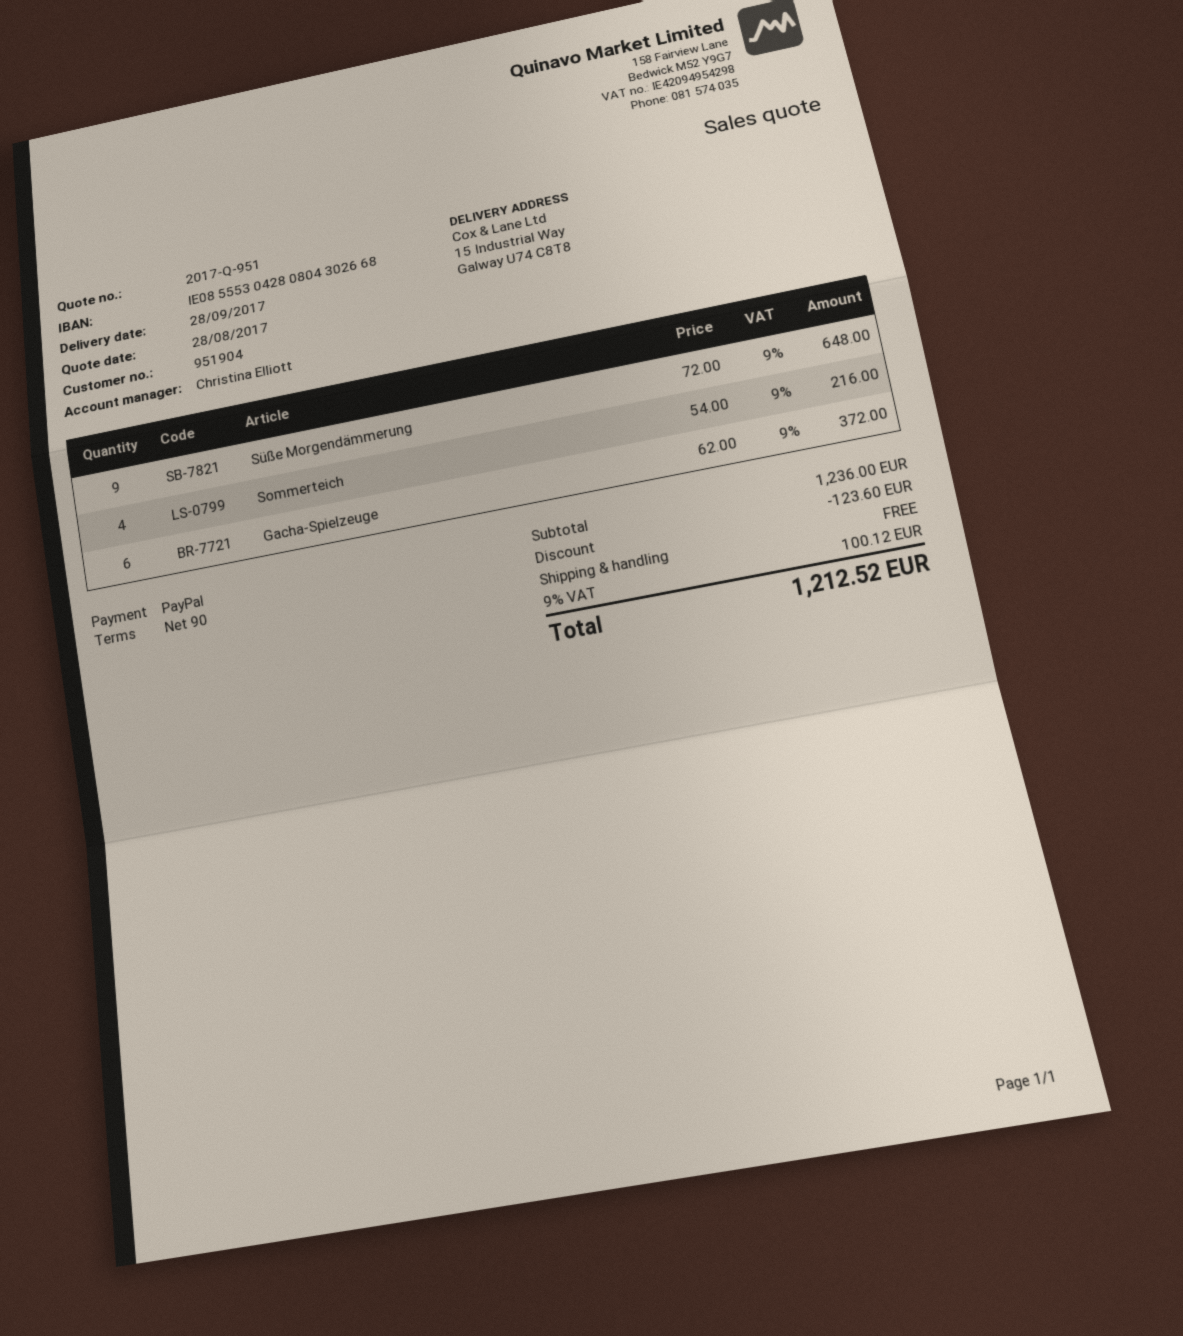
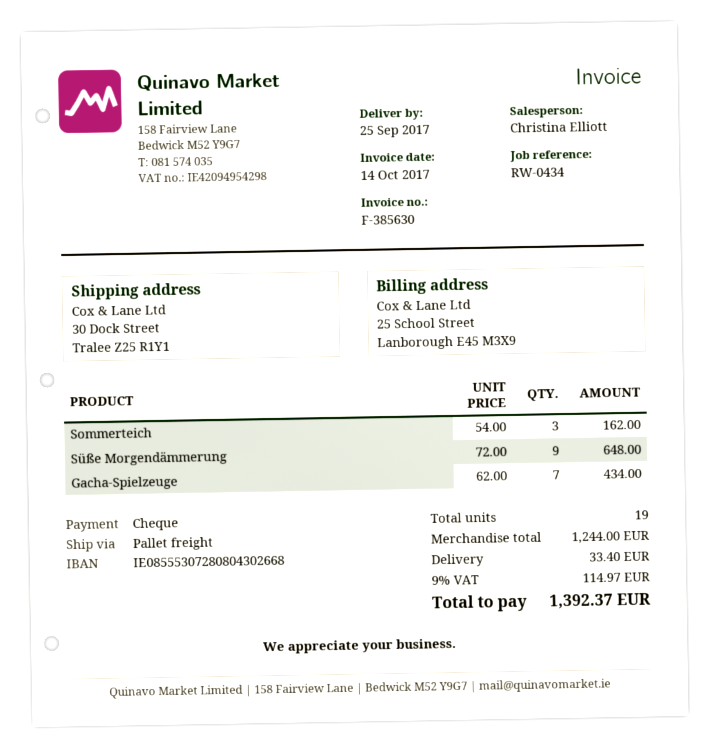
delivery date: 2017-09-28 -> 2017-09-25
payment method: PayPal -> cheque
bank account: IE08555304280804302668 -> IE08555307280804302668
ship to: 15 Industrial Way, Galway U74 C8T8 -> 30 Dock Street, Tralee Z25 R1Y1
Sommerteich: 4 x 54.00 = 216.00 -> 3 x 54.00 = 162.00
Gacha-Spielzeuge: 6 x 62.00 = 372.00 -> 7 x 62.00 = 434.00
subtotal: 1236.00 -> 1244.00
discount: 123.60 -> none
shipping: 0.00 -> 33.40
tax: 9% = 100.12 -> 9% = 114.97
total: 1212.52 -> 1392.37

